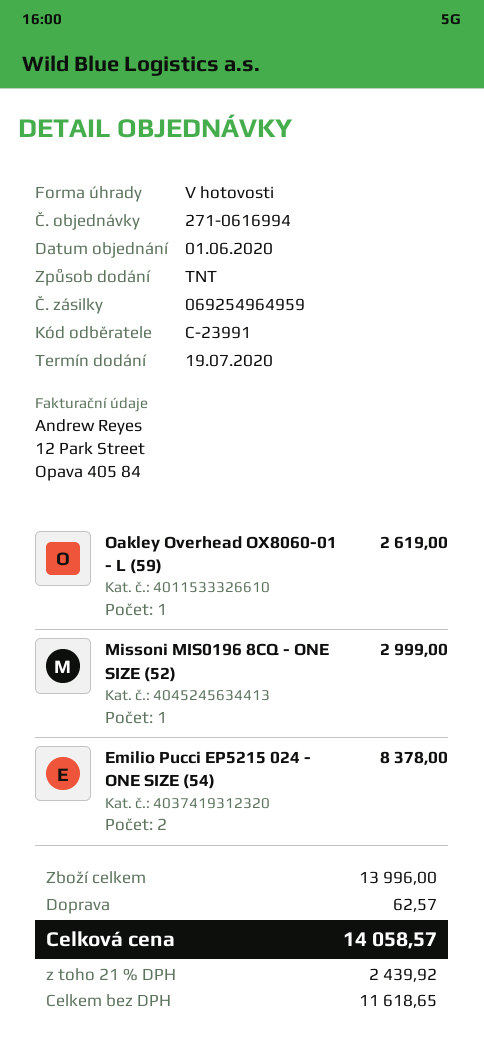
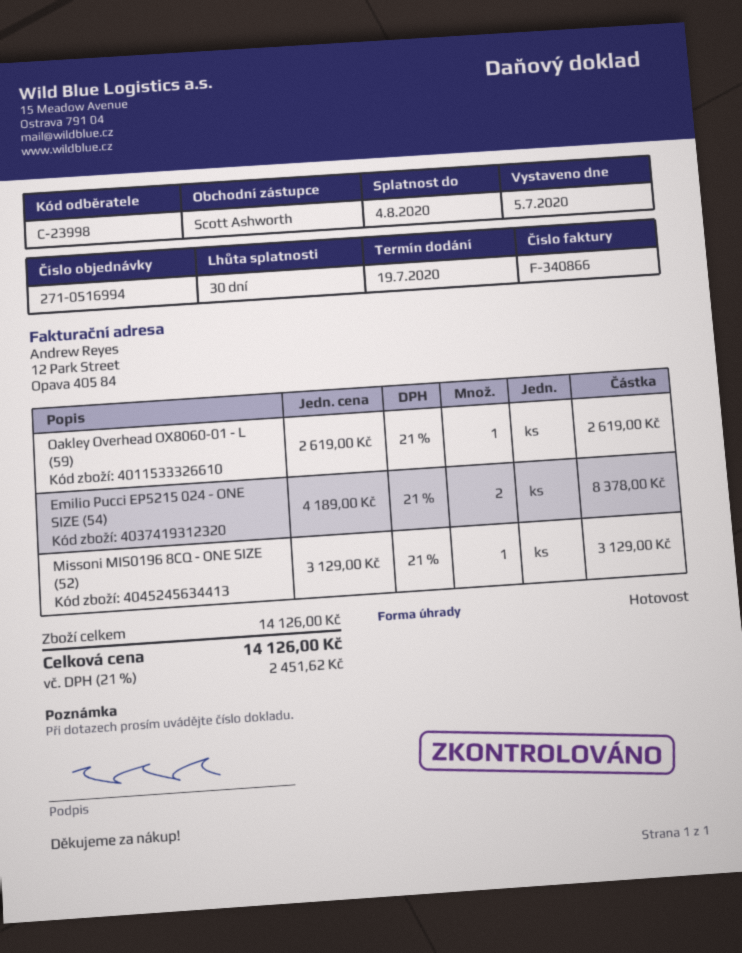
order number: 271-0616994 -> 271-0516994
customer number: C-23991 -> C-23998
Missoni MIS0196 8CQ - ONE SIZE (52): 1 for 2999.00 -> 1 for 3129.00
subtotal: 13996.00 -> 14126.00
shipping: 62.57 -> none
tax: 21% = 2439.92 -> 21% = 2451.62
total: 14058.57 -> 14126.00

